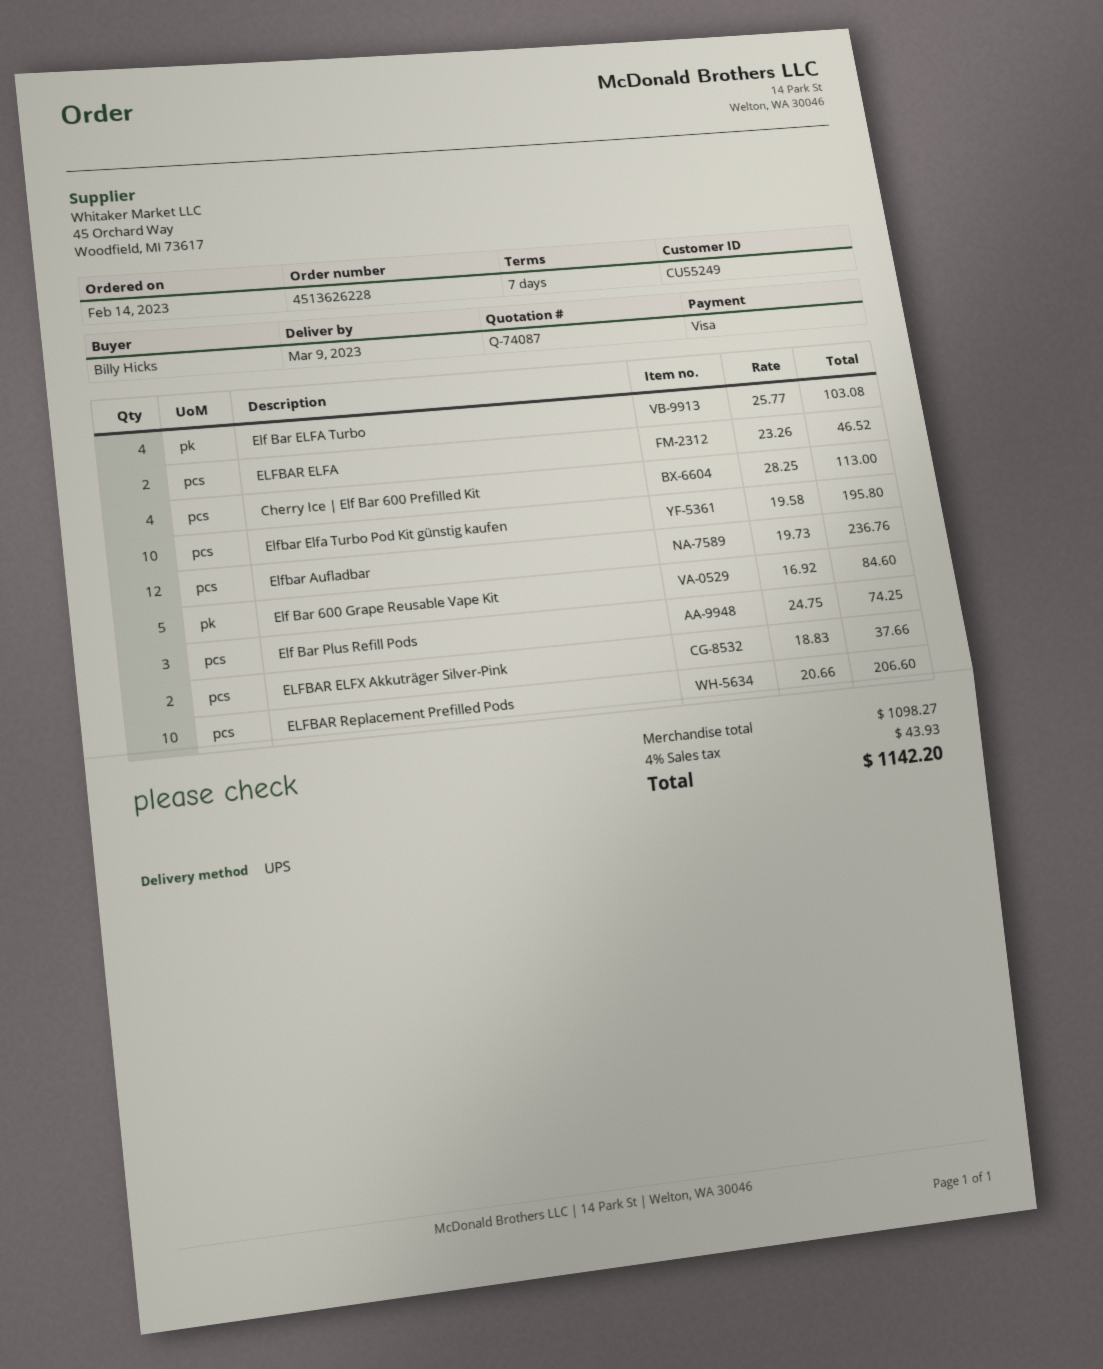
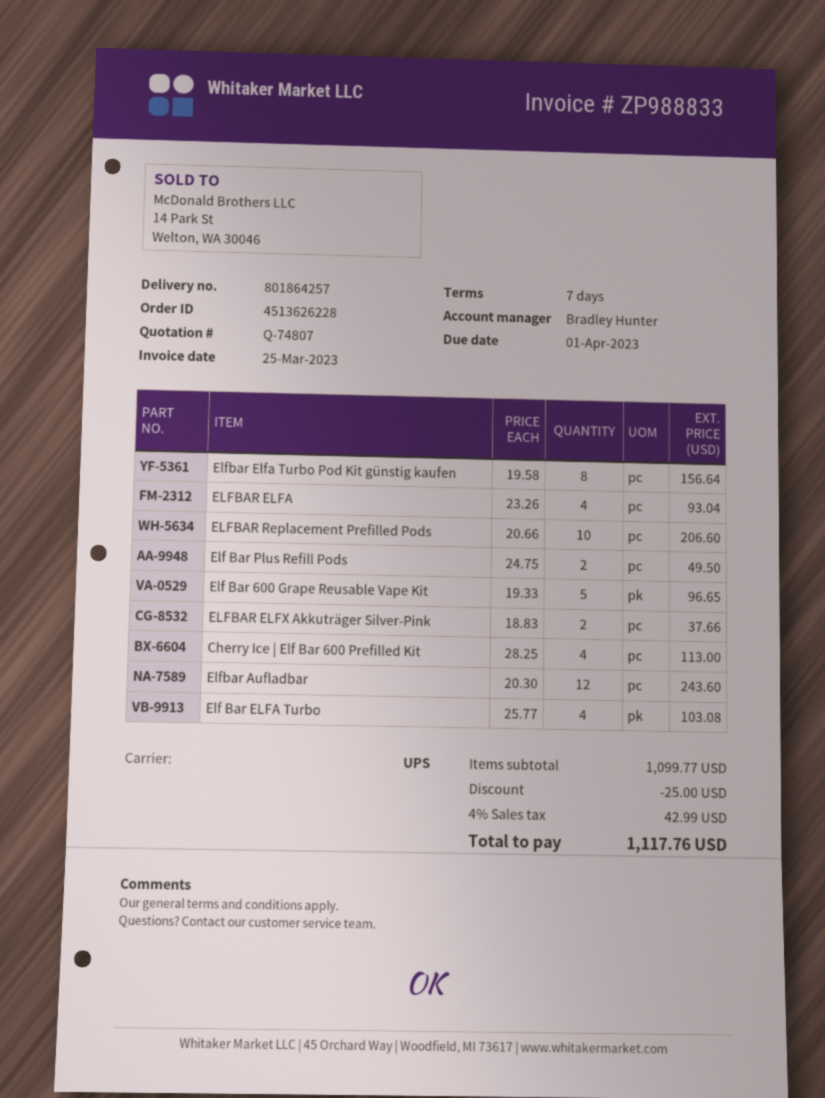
quote number: Q-74087 -> Q-74807
ELFBAR ELFA: 2 x 23.26 = 46.52 -> 4 x 23.26 = 93.04
Elfbar Elfa Turbo Pod Kit günstig kaufen: 10 x 19.58 = 195.80 -> 8 x 19.58 = 156.64
Elfbar Aufladbar: 12 x 19.73 = 236.76 -> 12 x 20.30 = 243.60
Elf Bar 600 Grape Reusable Vape Kit: 5 x 16.92 = 84.60 -> 5 x 19.33 = 96.65
Elf Bar Plus Refill Pods: 3 x 24.75 = 74.25 -> 2 x 24.75 = 49.50
subtotal: 1098.27 -> 1099.77
discount: none -> 25.00
tax: 4% = 43.93 -> 4% = 42.99
total: 1142.20 -> 1117.76

